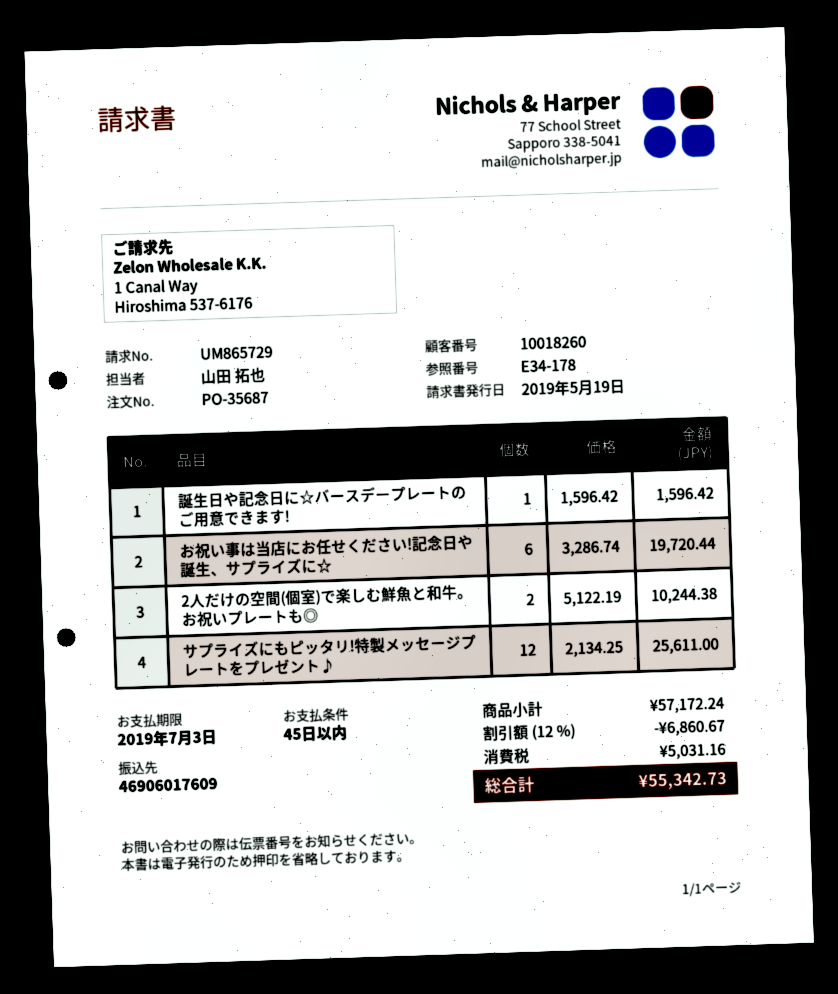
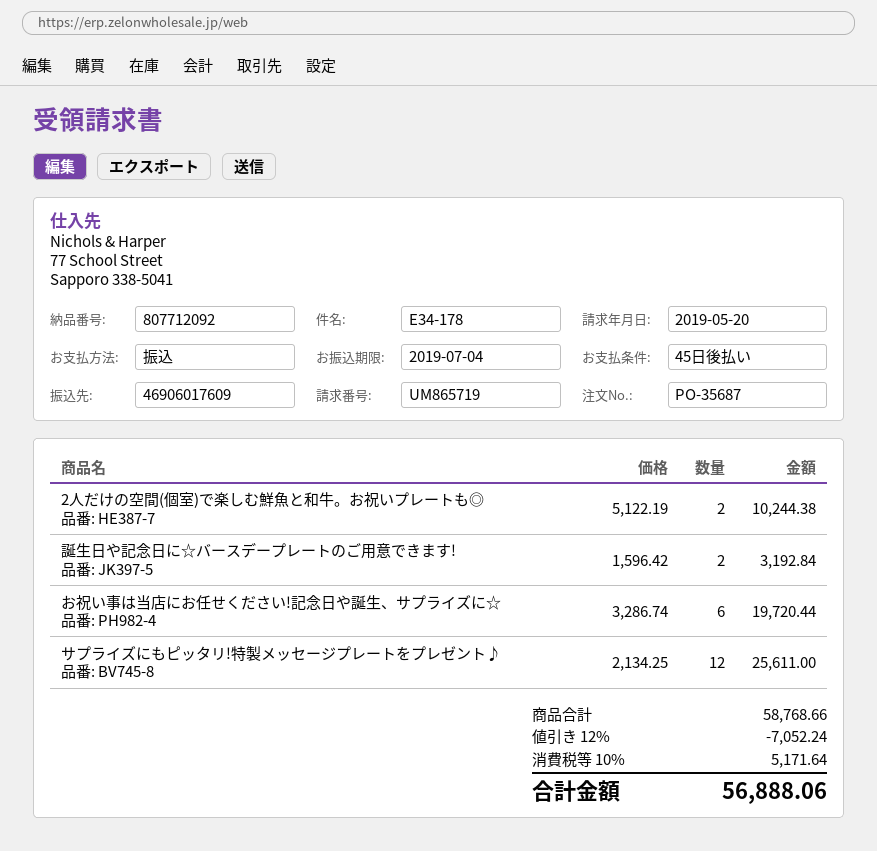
invoice number: UM865729 -> UM865719
invoice date: 2019-05-19 -> 2019-05-20
due date: 2019-07-03 -> 2019-07-04
誕生日や記念日に☆バースデープレートのご用意できます!: 1 x 1596.42 = 1596.42 -> 2 x 1596.42 = 3192.84
subtotal: 57172.24 -> 58768.66
discount: 12% = 6860.67 -> 12% = 7052.24
tax: 5031.16 -> 5171.64
total: 55342.73 -> 56888.06

